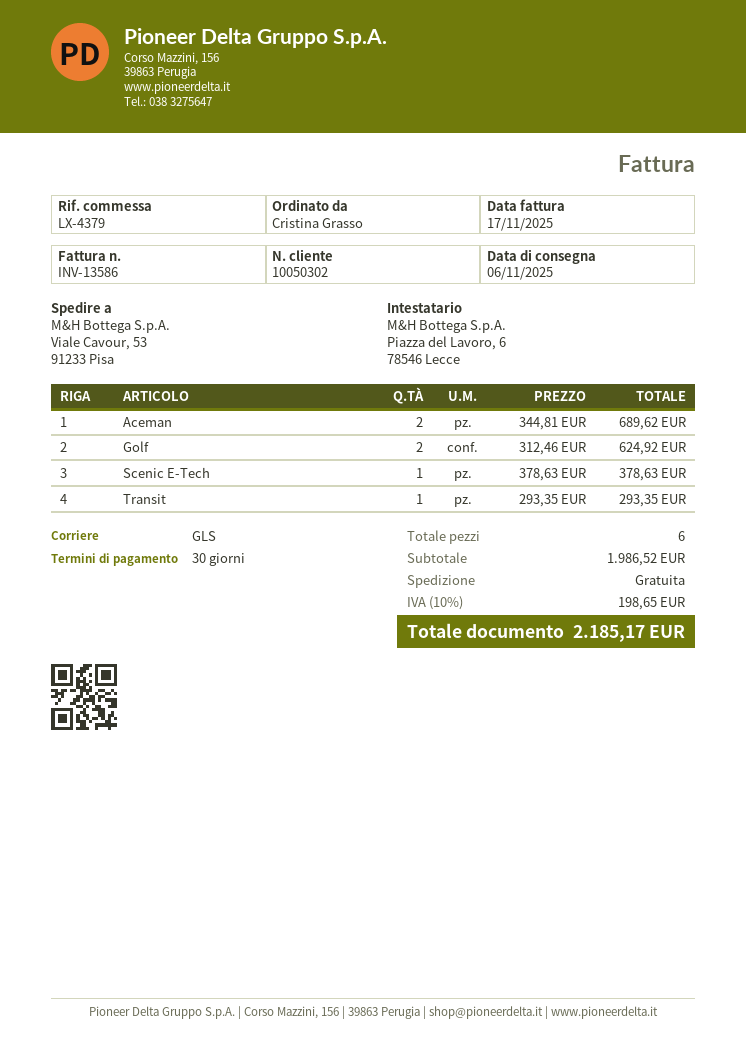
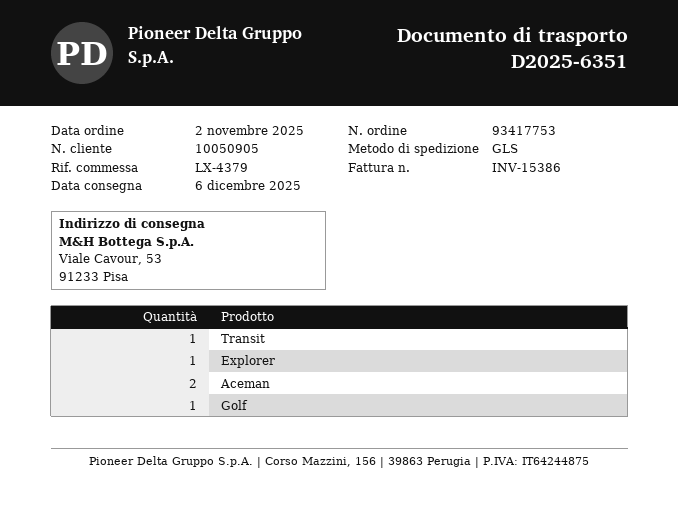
delivery date: 2025-11-06 -> 2025-12-06
invoice number: INV-13586 -> INV-15386
customer number: 10050302 -> 10050905
Golf: 2 -> 1
Scenic E-Tech: 1 -> none
Explorer: none -> 1

